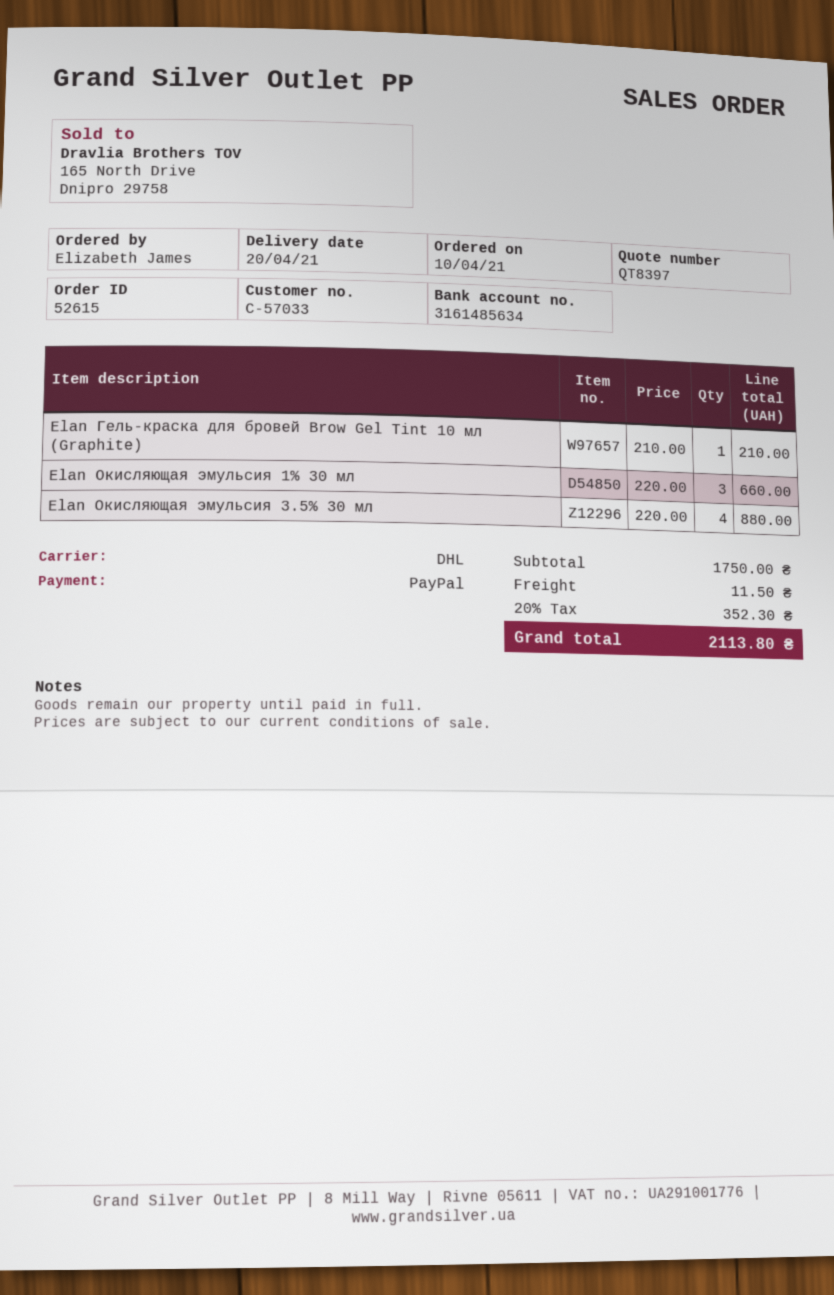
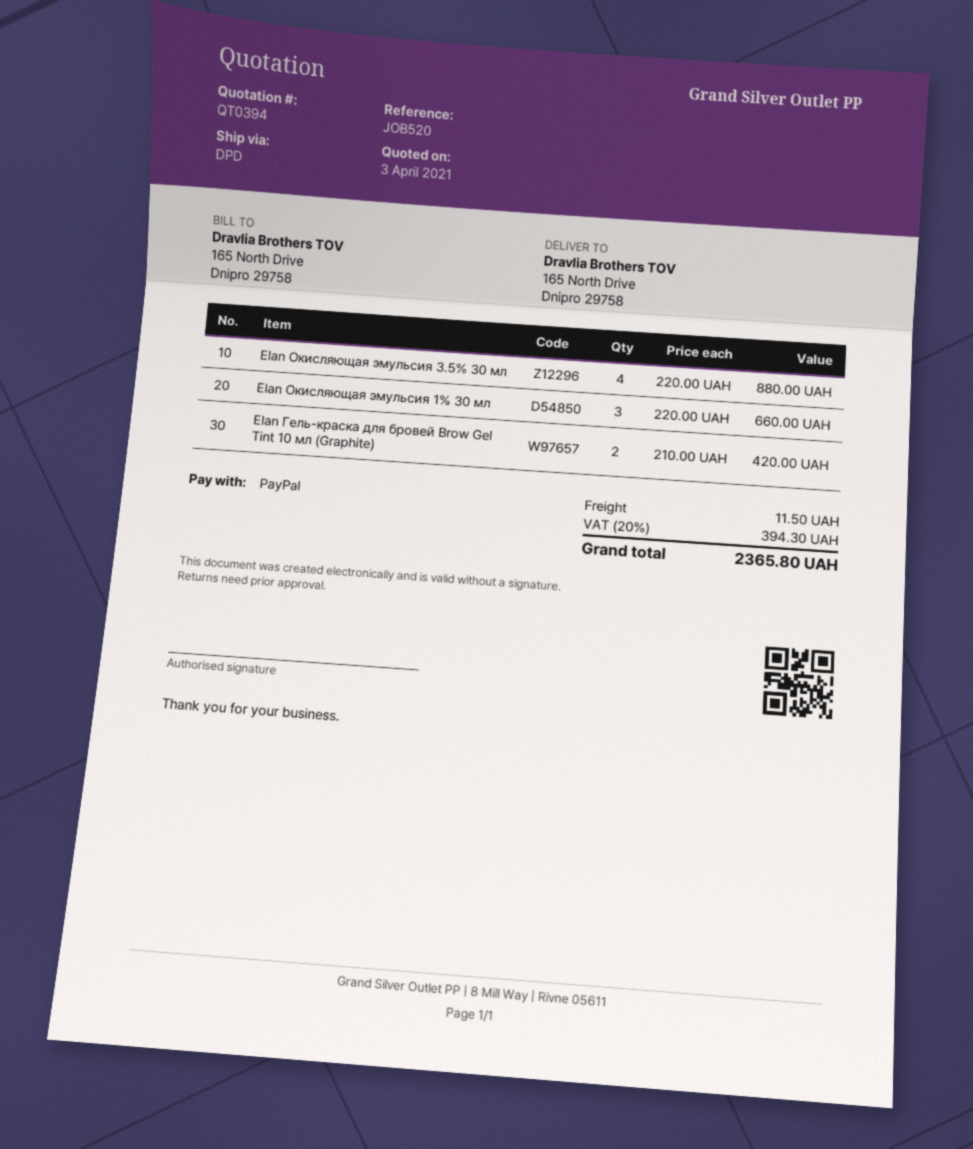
quote number: QT8397 -> QT0394
shipping method: DHL -> DPD
Elan Гель-краска для бровей Brow Gel Tint 10 мл (Graphite): 1 x 210.00 = 210.00 -> 2 x 210.00 = 420.00
tax: 20% = 352.30 -> 20% = 394.30
total: 2113.80 -> 2365.80

